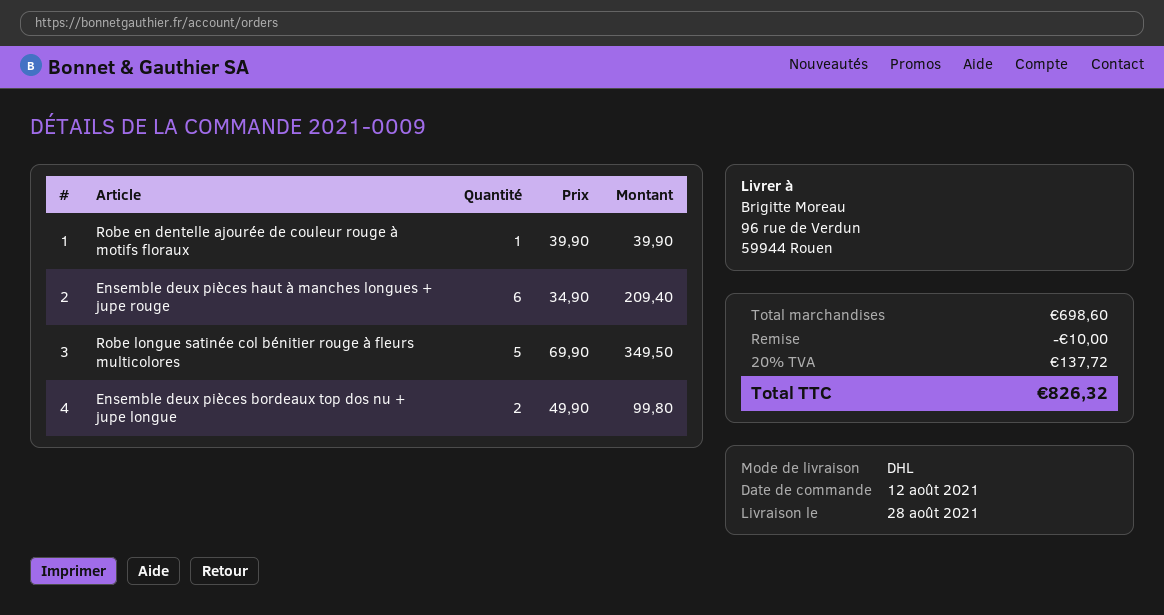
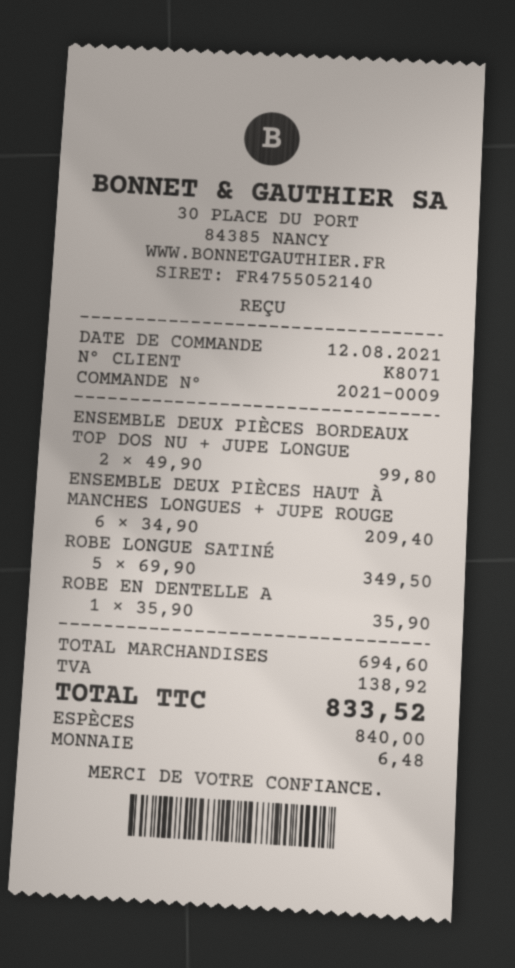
Robe en dentelle ajourée de couleur rouge à motifs floraux: 1 x 39.90 = 39.90 -> 1 x 35.90 = 35.90
subtotal: 698.60 -> 694.60
discount: 10.00 -> none
tax: 137.72 -> 138.92
total: 826.32 -> 833.52

